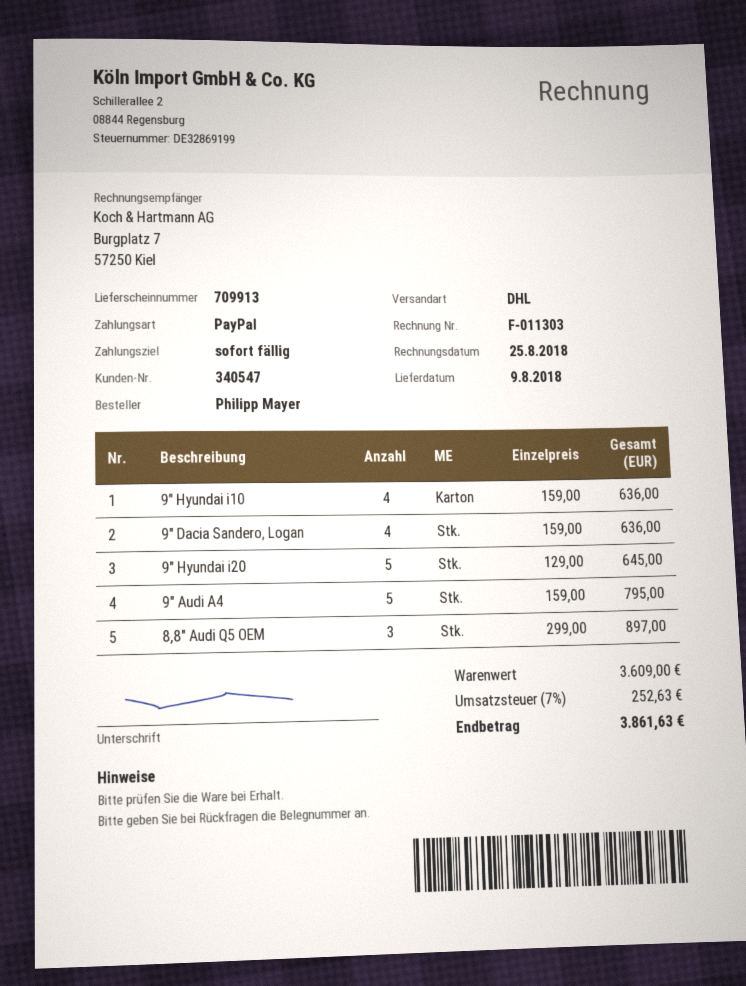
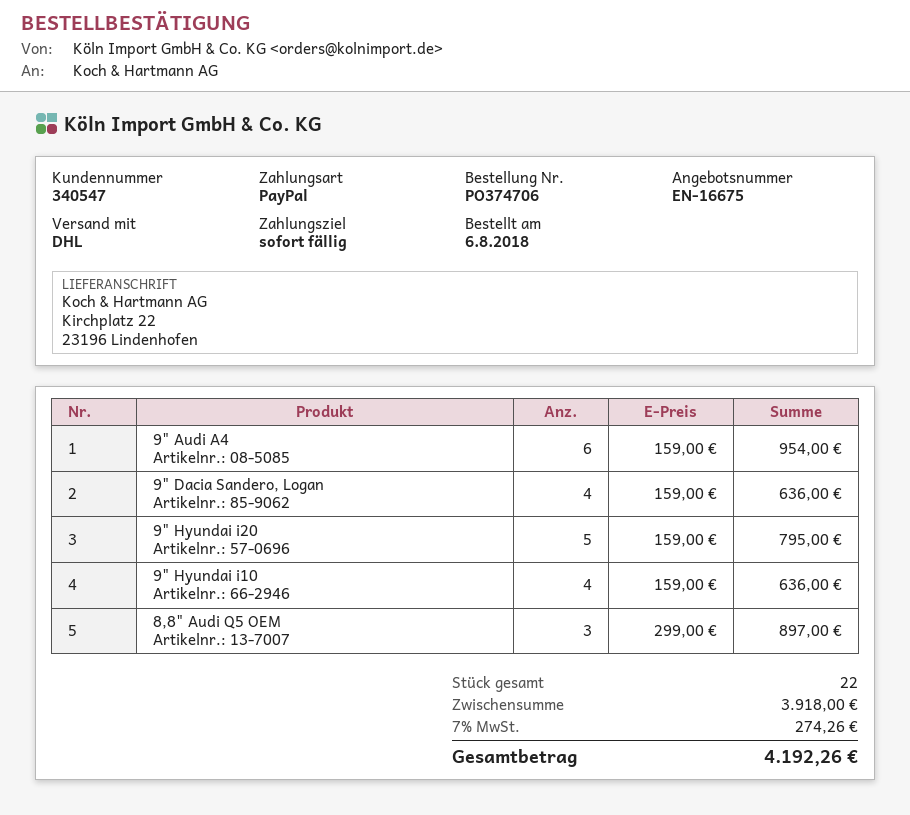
9" Hyundai i20: 5 x 129.00 = 645.00 -> 5 x 159.00 = 795.00
9" Audi A4: 5 x 159.00 = 795.00 -> 6 x 159.00 = 954.00
subtotal: 3609.00 -> 3918.00
tax: 7% = 252.63 -> 7% = 274.26
total: 3861.63 -> 4192.26

